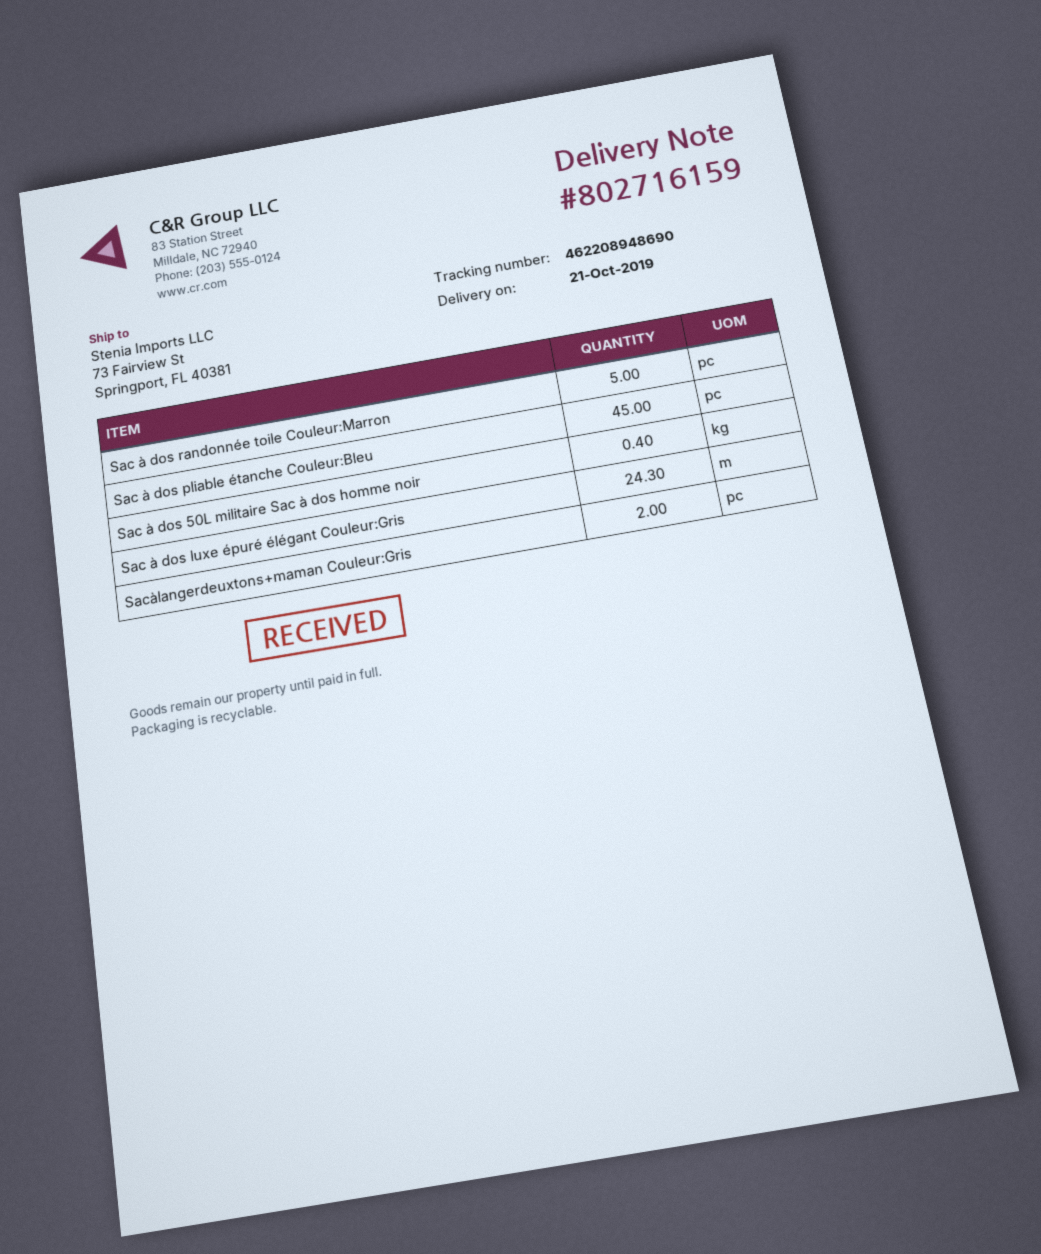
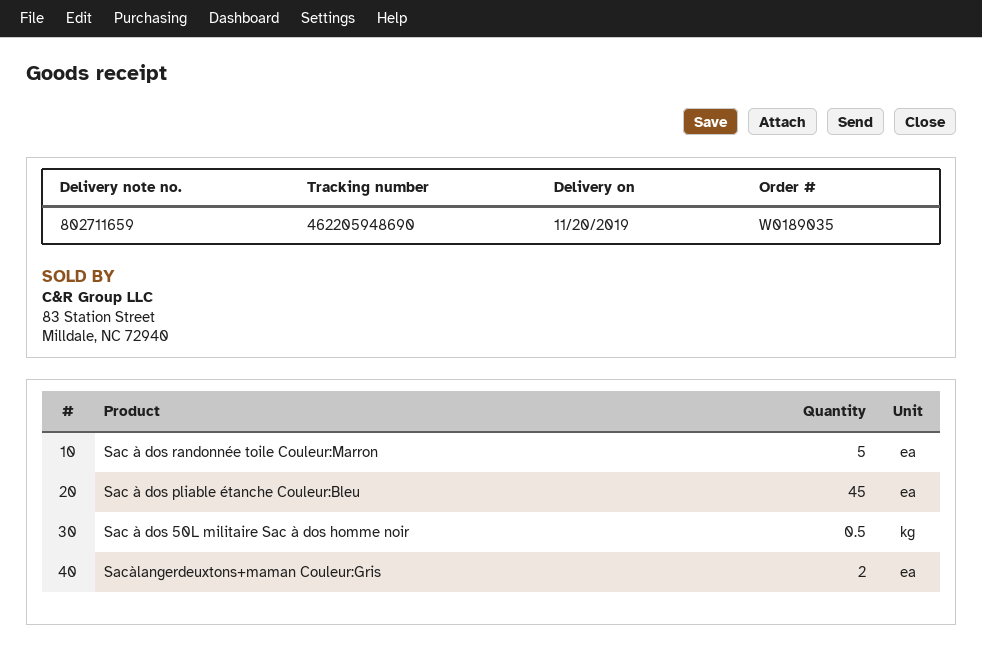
delivery note number: 802716159 -> 802711659
delivery date: 2019-10-21 -> 2019-11-20
tracking number: 462208948690 -> 462205948690
Sac à dos 50L militaire Sac à dos homme noir: 0.4 -> 0.5
Sac à dos luxe épuré élégant Couleur:Gris: 24.3 -> none

